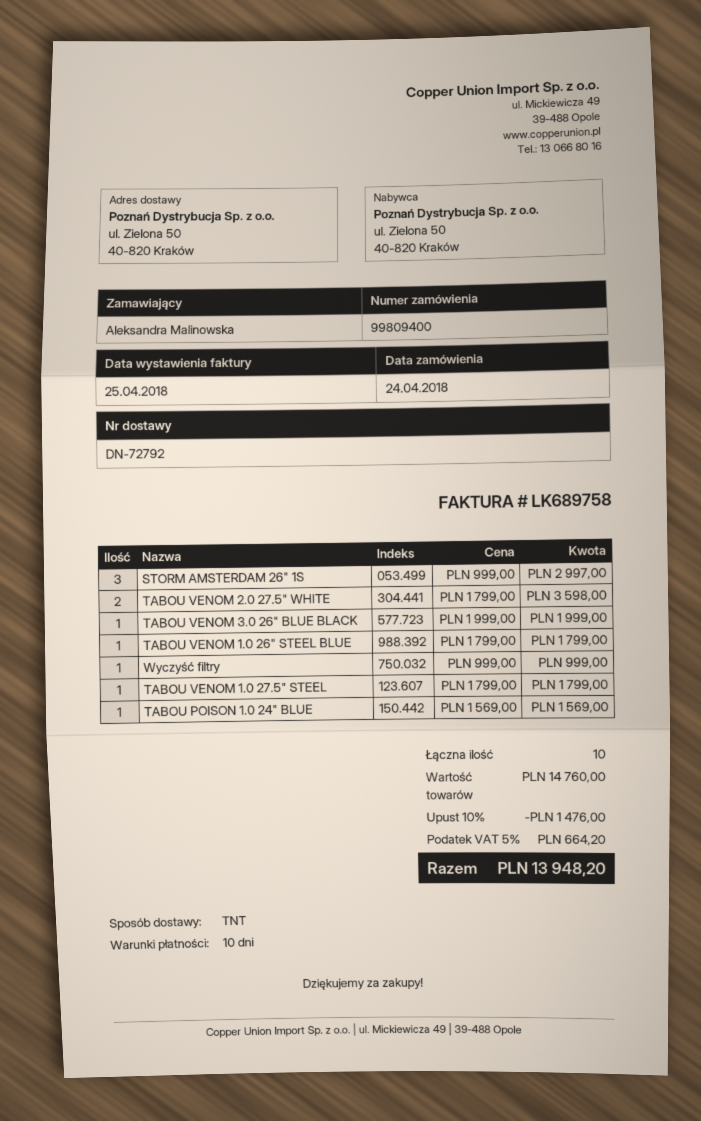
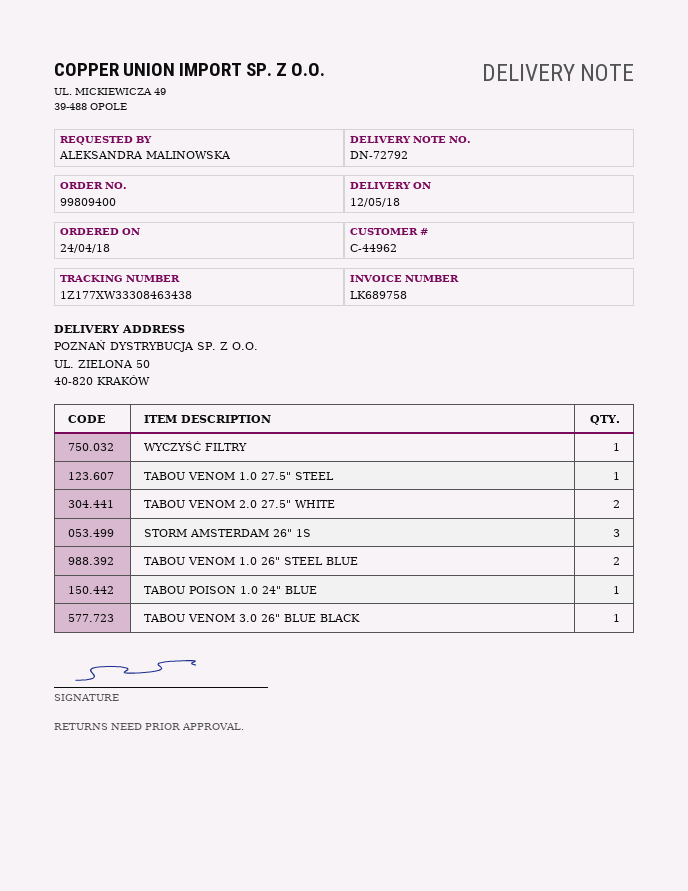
TABOU VENOM 1.0 26" STEEL BLUE: 1 -> 2

